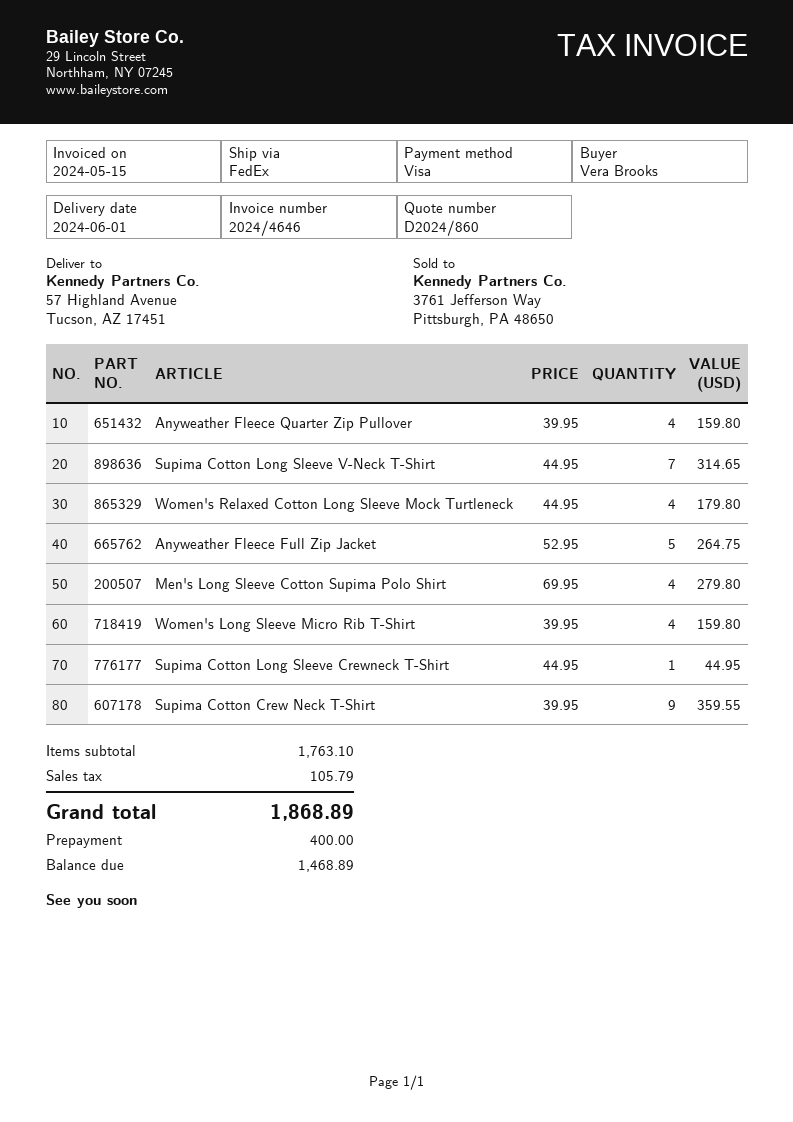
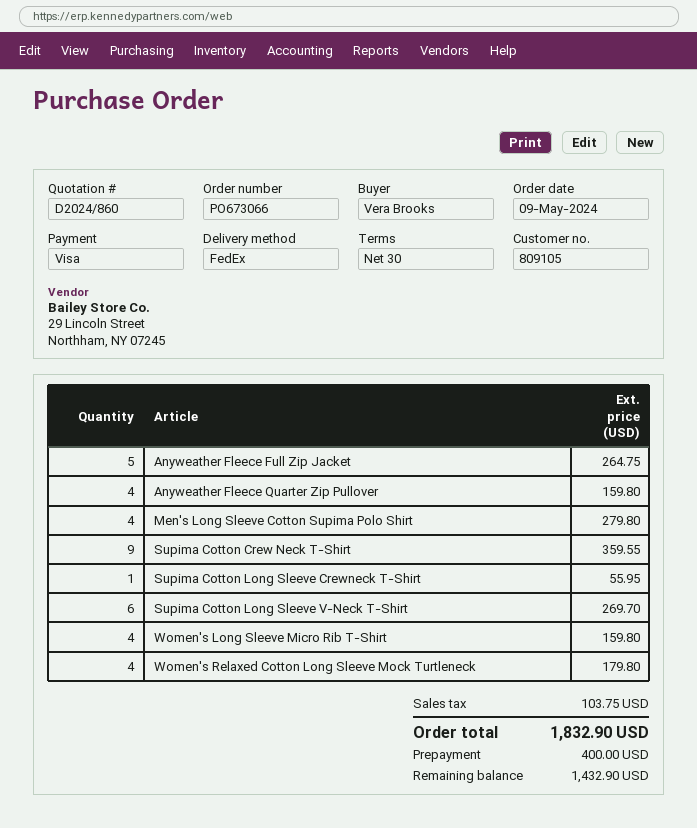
Supima Cotton Long Sleeve V-Neck T-Shirt: 7 for 314.65 -> 6 for 269.70
Supima Cotton Long Sleeve Crewneck T-Shirt: 1 for 44.95 -> 1 for 55.95
tax: 105.79 -> 103.75
total: 1868.89 -> 1832.90
balance: 1468.89 -> 1432.90

